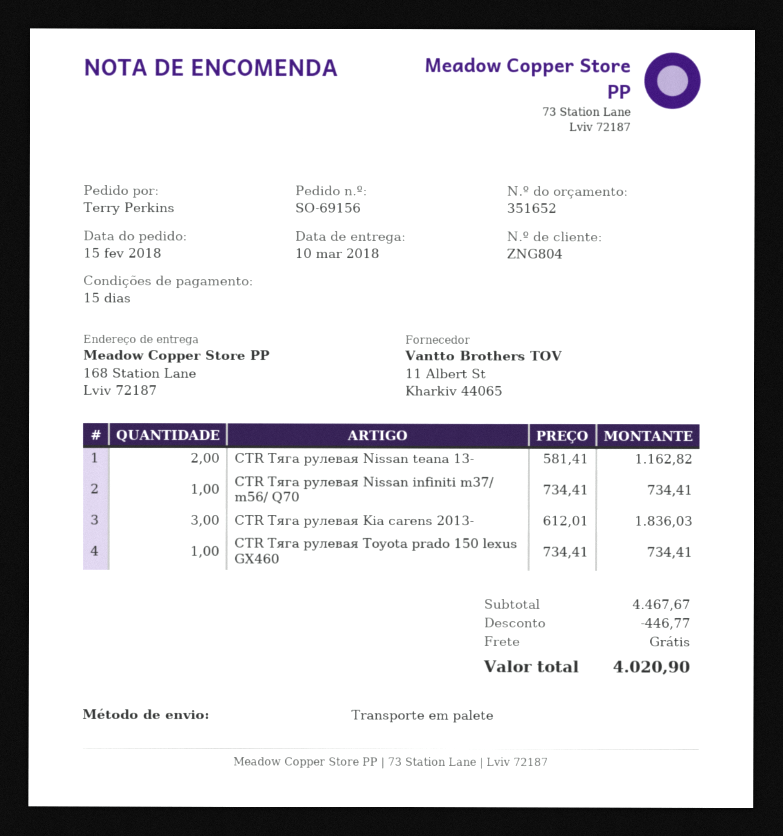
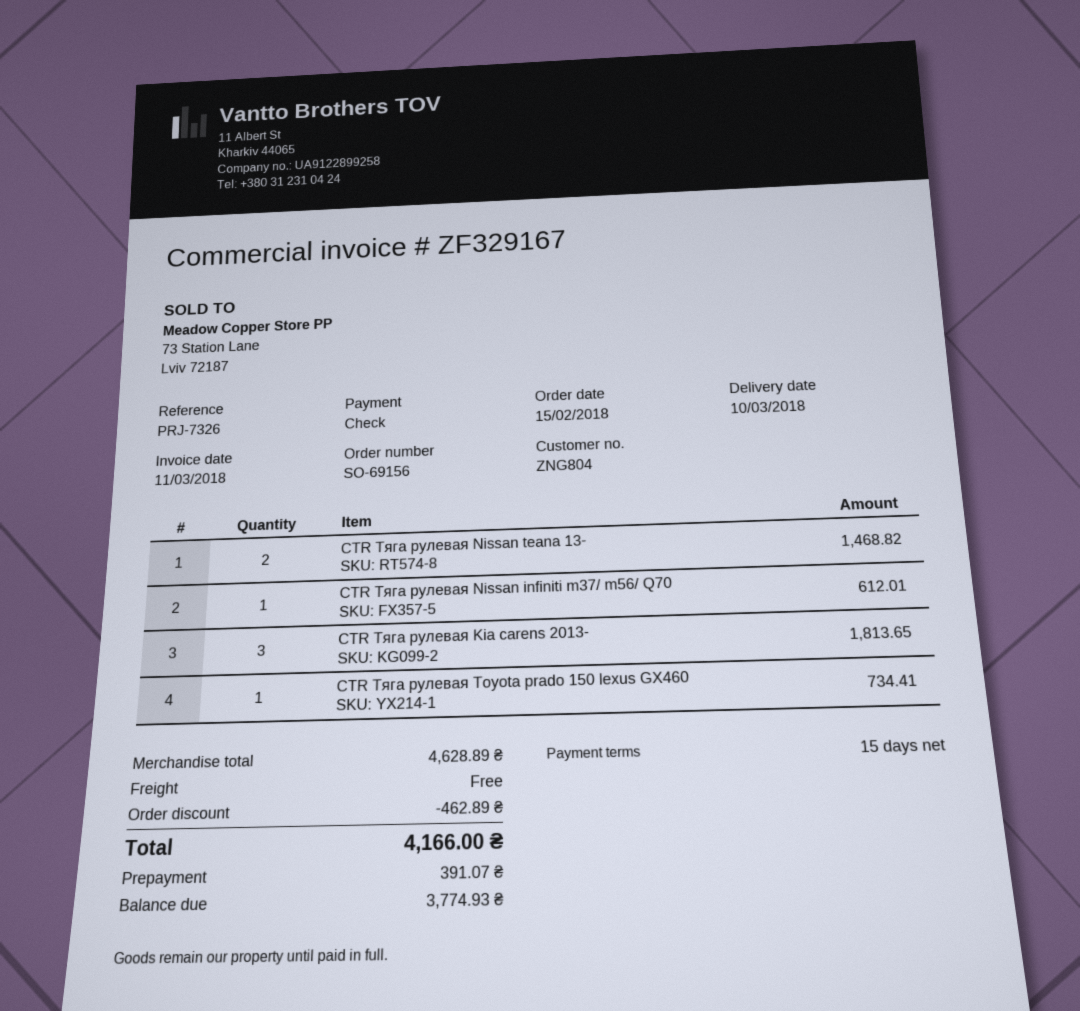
CTR Тяга рулевая Nissan teana 13-: 2 for 1162.82 -> 2 for 1468.82
CTR Тяга рулевая Nissan infiniti m37/ m56/ Q70: 1 for 734.41 -> 1 for 612.01
CTR Тяга рулевая Kia carens 2013-: 3 for 1836.03 -> 3 for 1813.65
subtotal: 4467.67 -> 4628.89
discount: 446.77 -> 462.89
total: 4020.90 -> 4166.00

